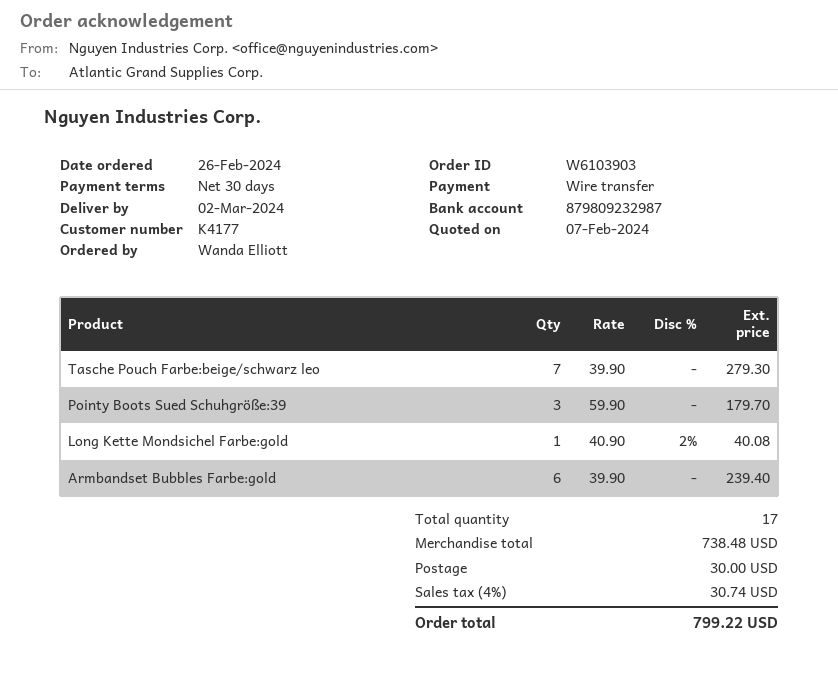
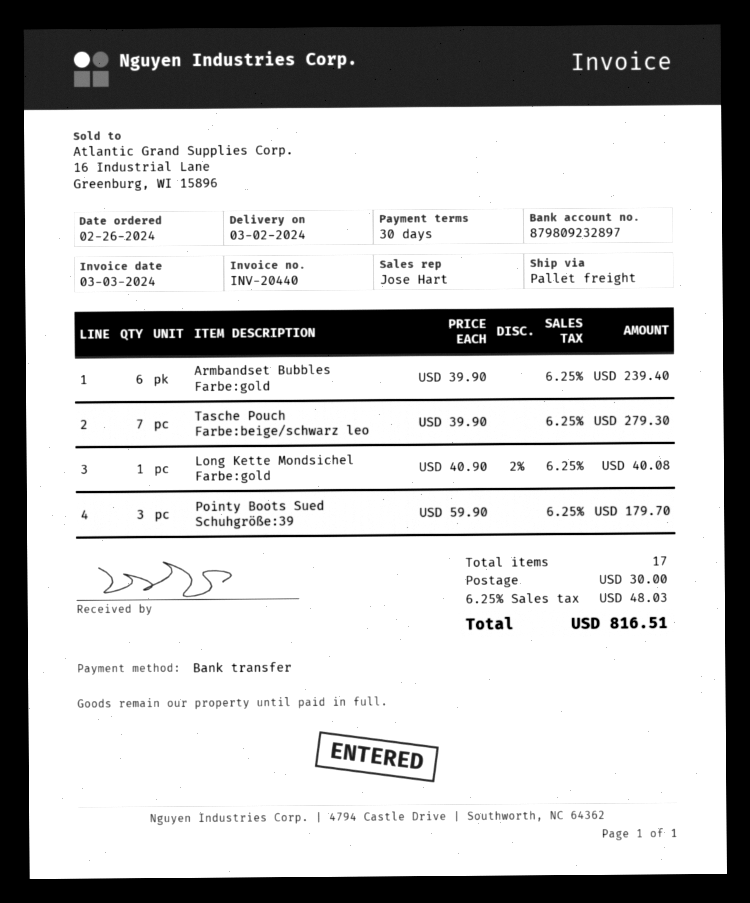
bank account: 879809232987 -> 879809232897
tax: 4% = 30.74 -> 6.25% = 48.03
total: 799.22 -> 816.51

